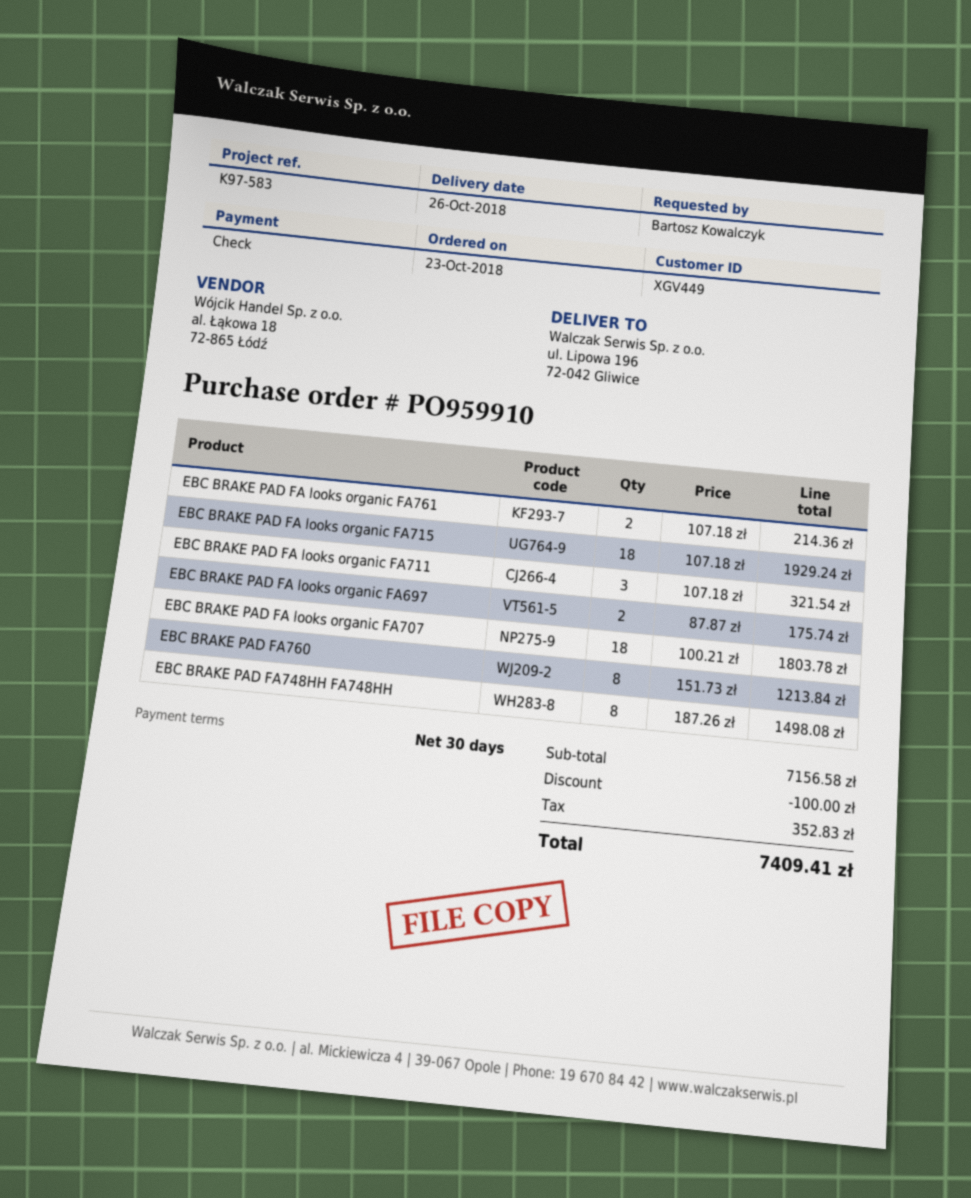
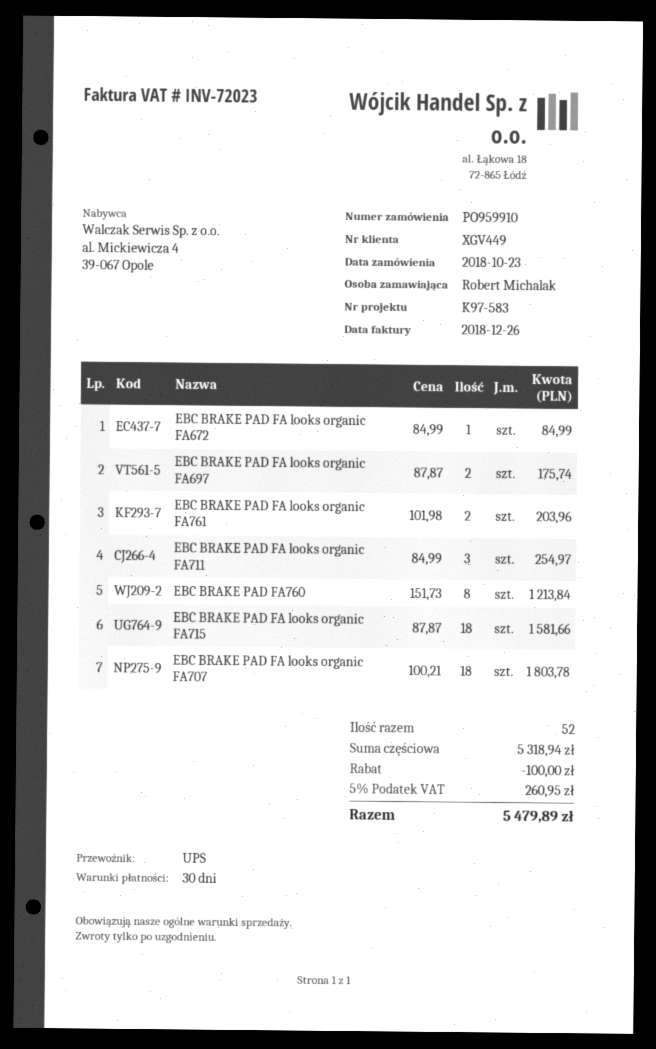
ordered by: Bartosz Kowalczyk -> Robert Michalak
EBC BRAKE PAD FA looks organic FA761: 2 x 107.18 = 214.36 -> 2 x 101.98 = 203.96
EBC BRAKE PAD FA looks organic FA715: 18 x 107.18 = 1929.24 -> 18 x 87.87 = 1581.66
EBC BRAKE PAD FA looks organic FA711: 3 x 107.18 = 321.54 -> 3 x 84.99 = 254.97
EBC BRAKE PAD FA748HH FA748HH: 8 x 187.26 = 1498.08 -> none
EBC BRAKE PAD FA looks organic FA672: none -> 1 x 84.99 = 84.99
subtotal: 7156.58 -> 5318.94
tax: 352.83 -> 260.95
total: 7409.41 -> 5479.89

